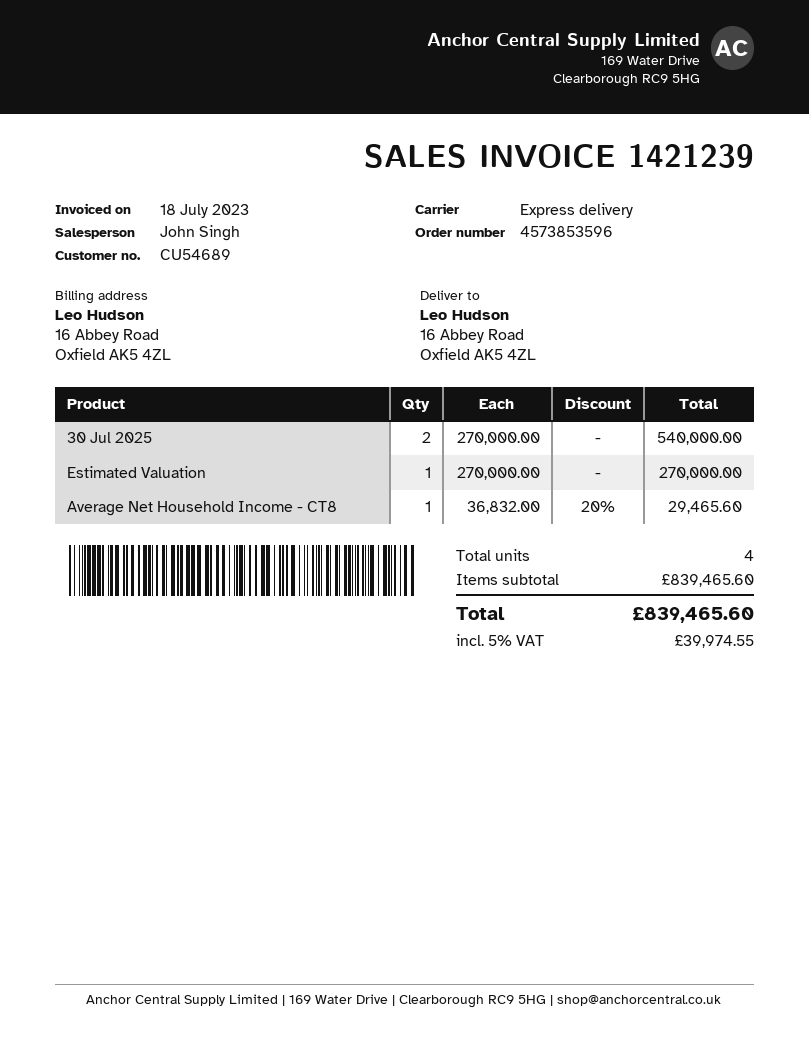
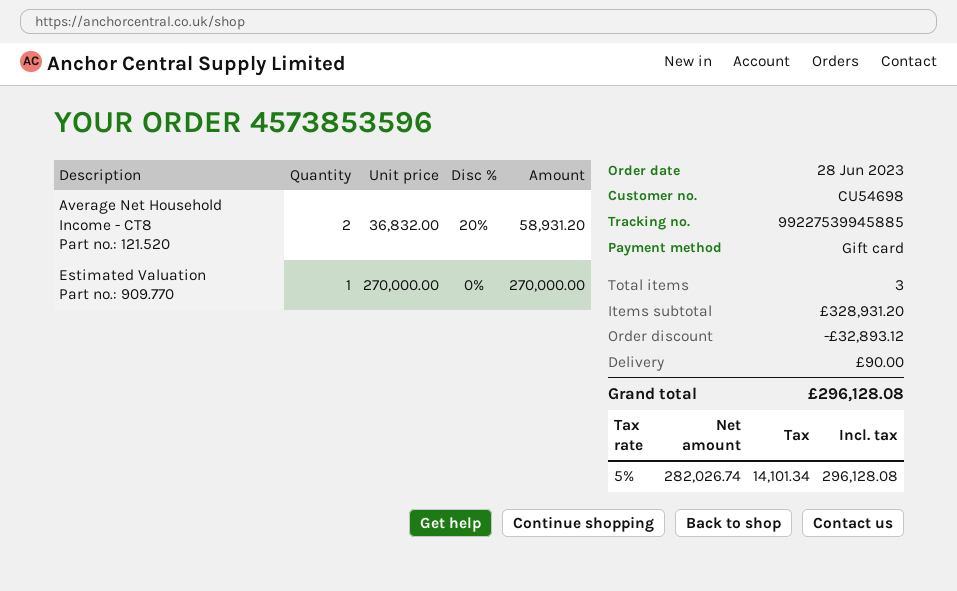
customer number: CU54689 -> CU54698
30 Jul 2025: 2 x 270000.00 = 540000.00 -> none
Average Net Household Income - CT8: 1 x 36832.00 - 20% = 29465.60 -> 2 x 36832.00 - 20% = 58931.20
total quantity: 4 -> 3
subtotal: 839465.60 -> 328931.20
discount: none -> 32893.12
shipping: none -> 90.00
tax: 5% = 39974.55 -> 5% = 14101.34
total: 839465.60 -> 296128.08

